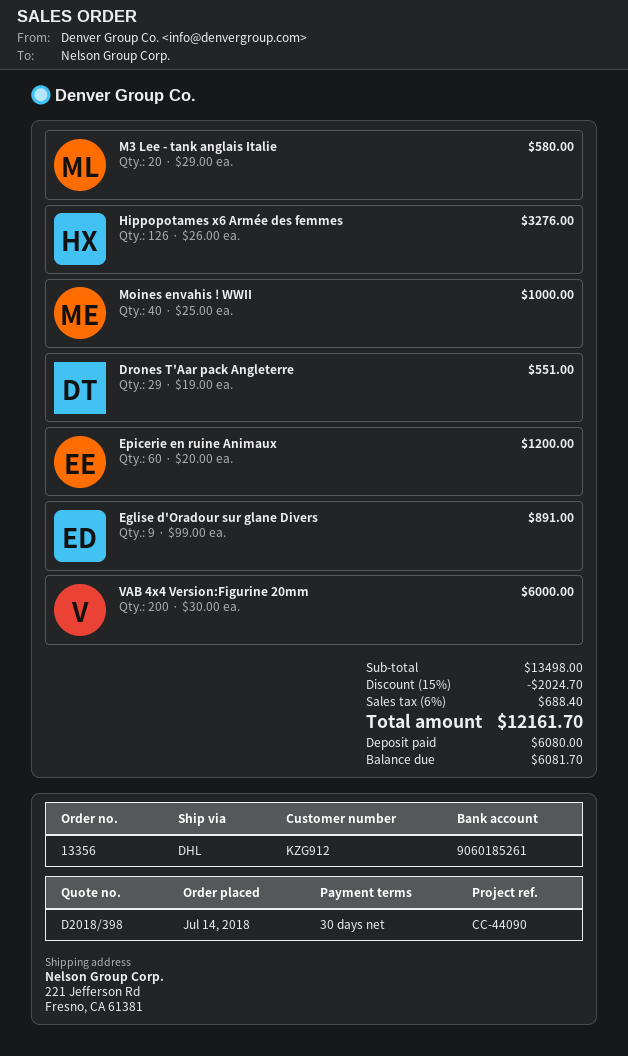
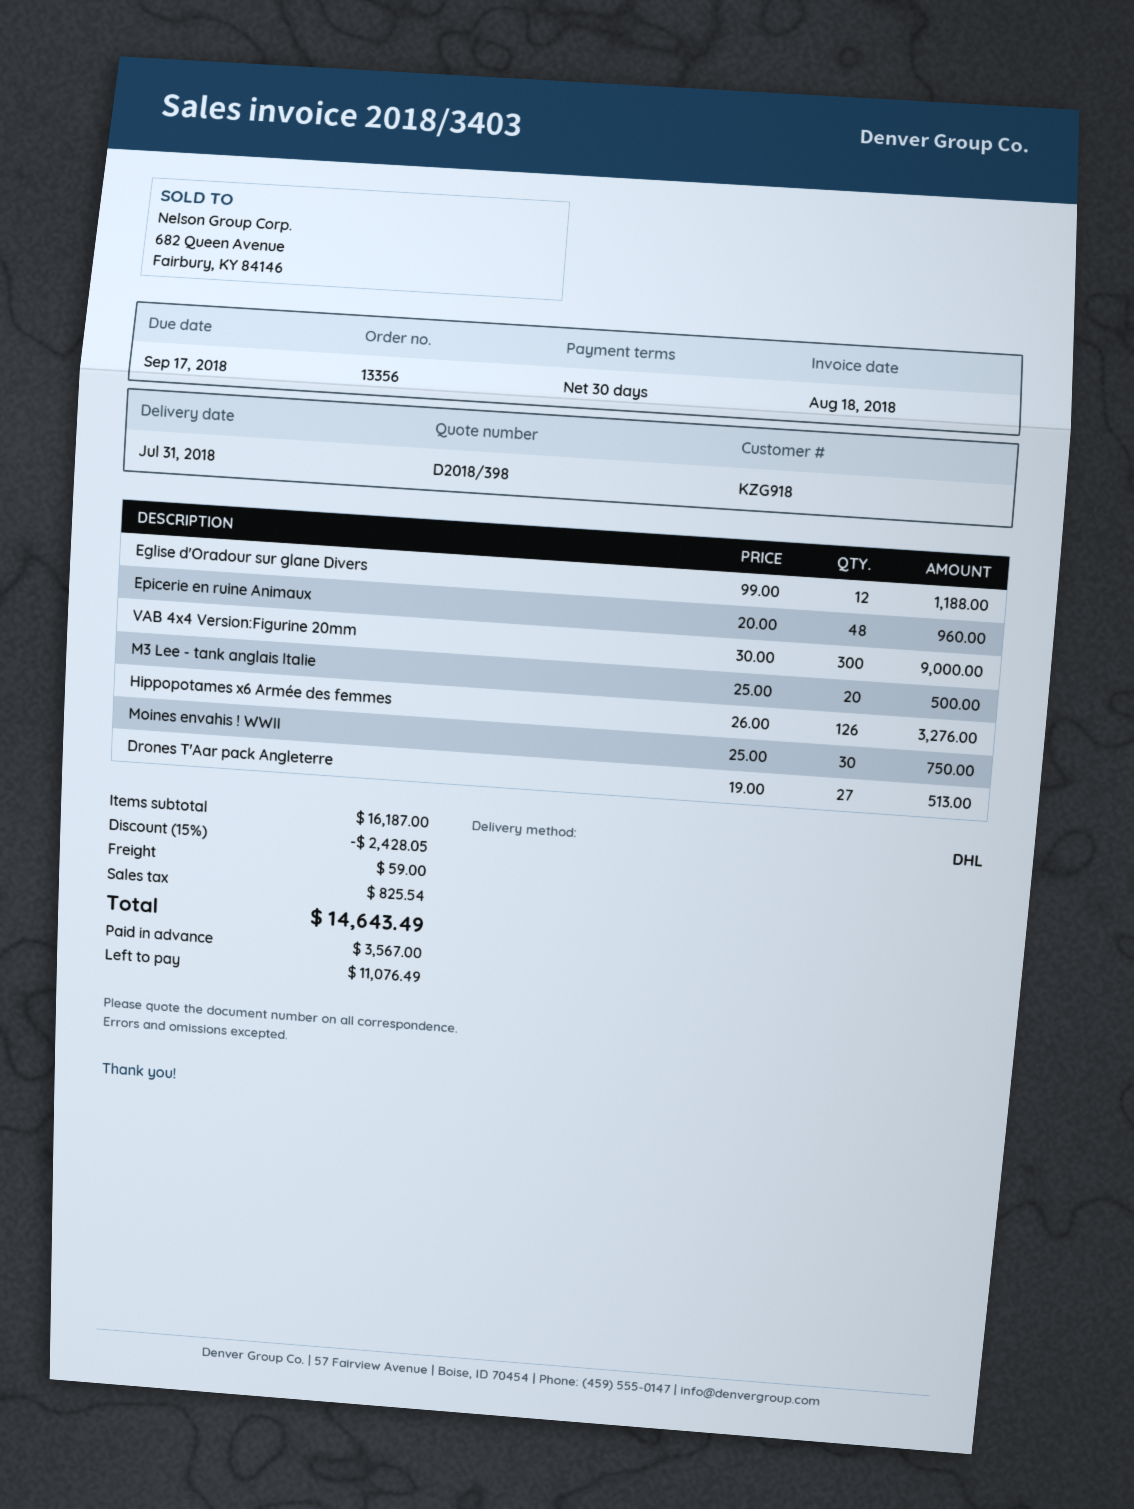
customer number: KZG912 -> KZG918
M3 Lee - tank anglais Italie: 20 x 29.00 = 580.00 -> 20 x 25.00 = 500.00
Moines envahis ! WWII: 40 x 25.00 = 1000.00 -> 30 x 25.00 = 750.00
Drones T'Aar pack Angleterre: 29 x 19.00 = 551.00 -> 27 x 19.00 = 513.00
Epicerie en ruine Animaux: 60 x 20.00 = 1200.00 -> 48 x 20.00 = 960.00
Eglise d'Oradour sur glane Divers: 9 x 99.00 = 891.00 -> 12 x 99.00 = 1188.00
VAB 4x4 Version:Figurine 20mm: 200 x 30.00 = 6000.00 -> 300 x 30.00 = 9000.00
subtotal: 13498.00 -> 16187.00
discount: 15% = 2024.70 -> 15% = 2428.05
shipping: none -> 59.00
tax: 688.40 -> 825.54
total: 12161.70 -> 14643.49
deposit: 6080.00 -> 3567.00
balance: 6081.70 -> 11076.49

